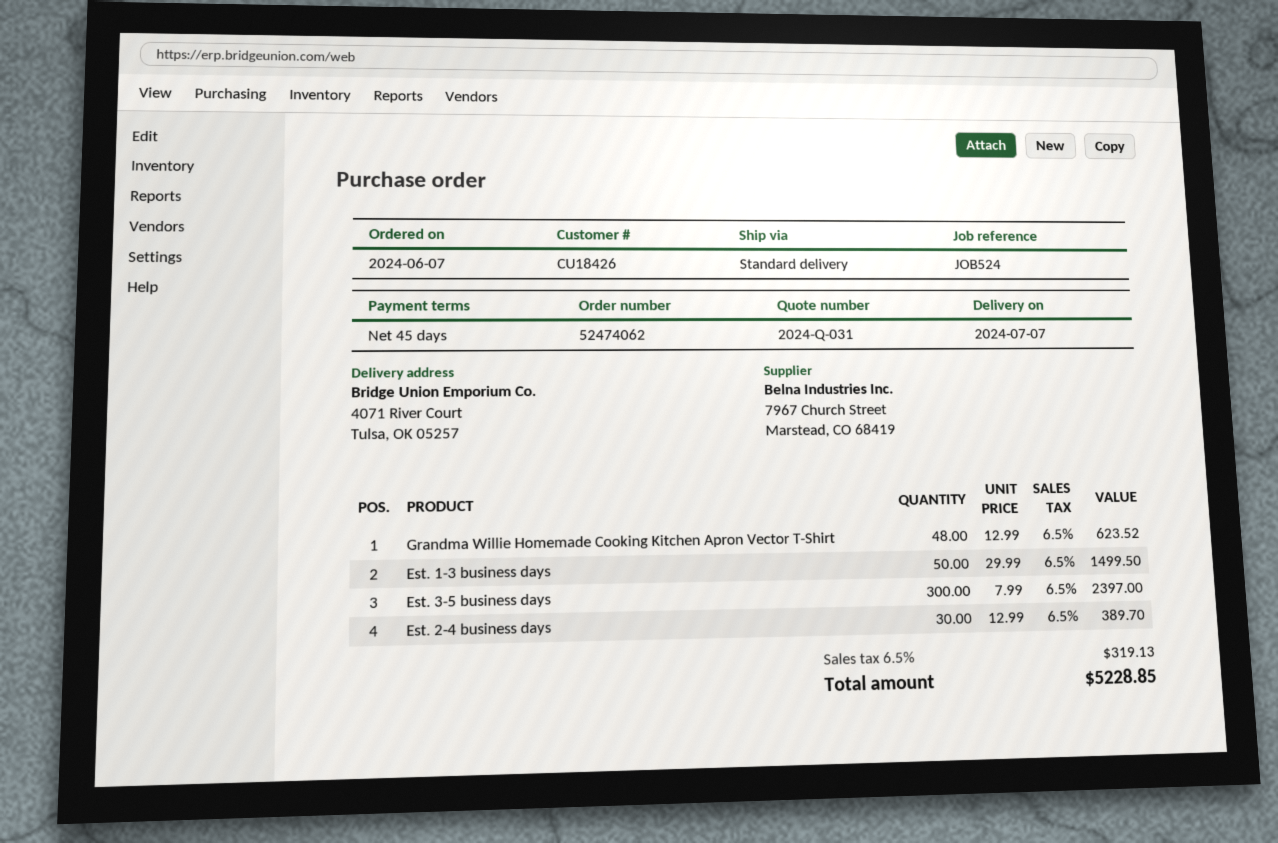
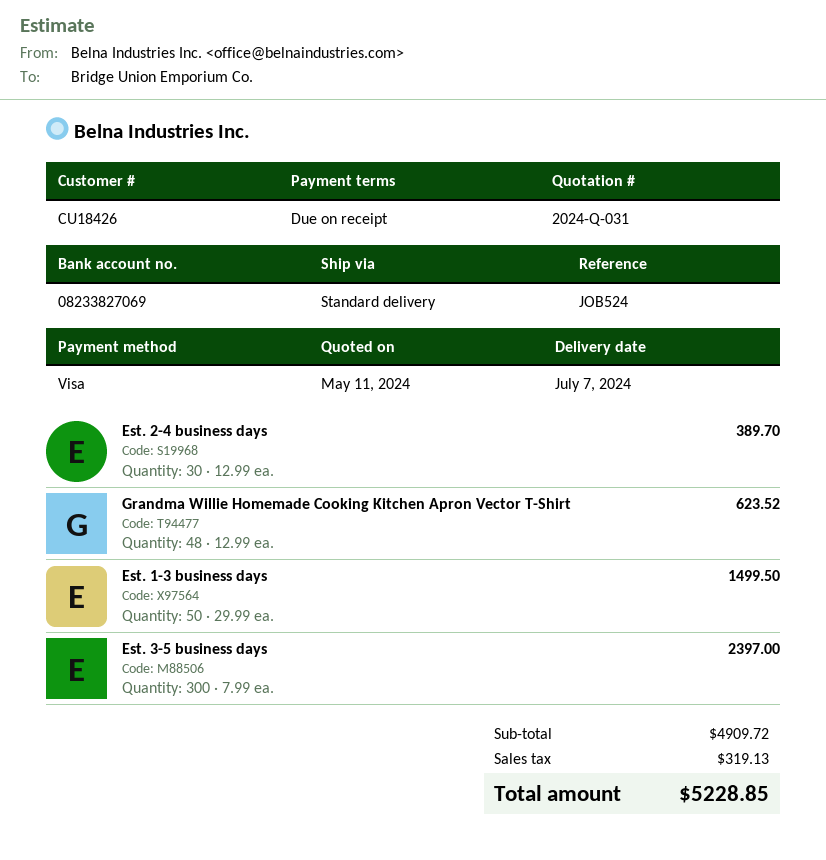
payment terms: 45 days -> on receipt

